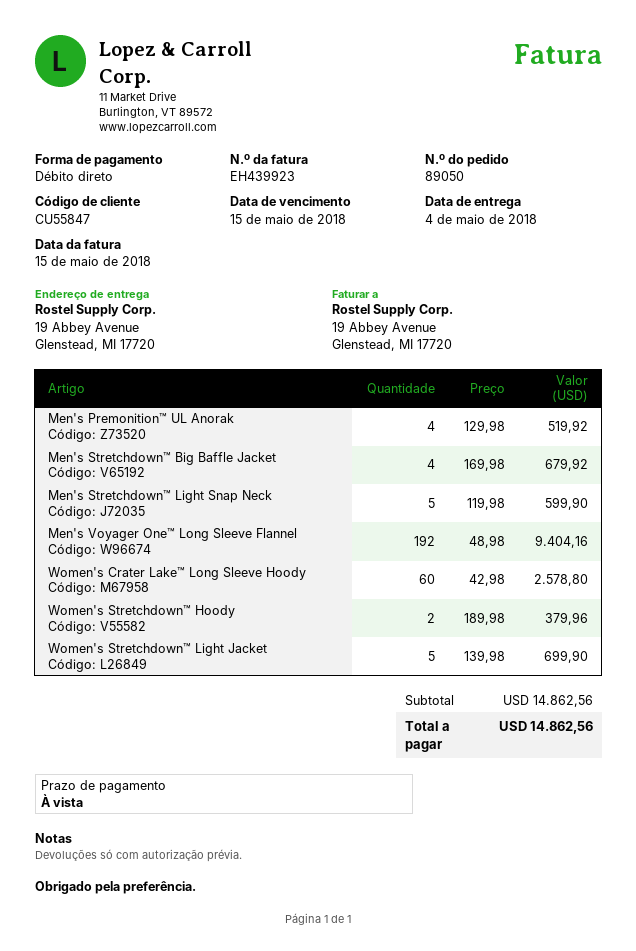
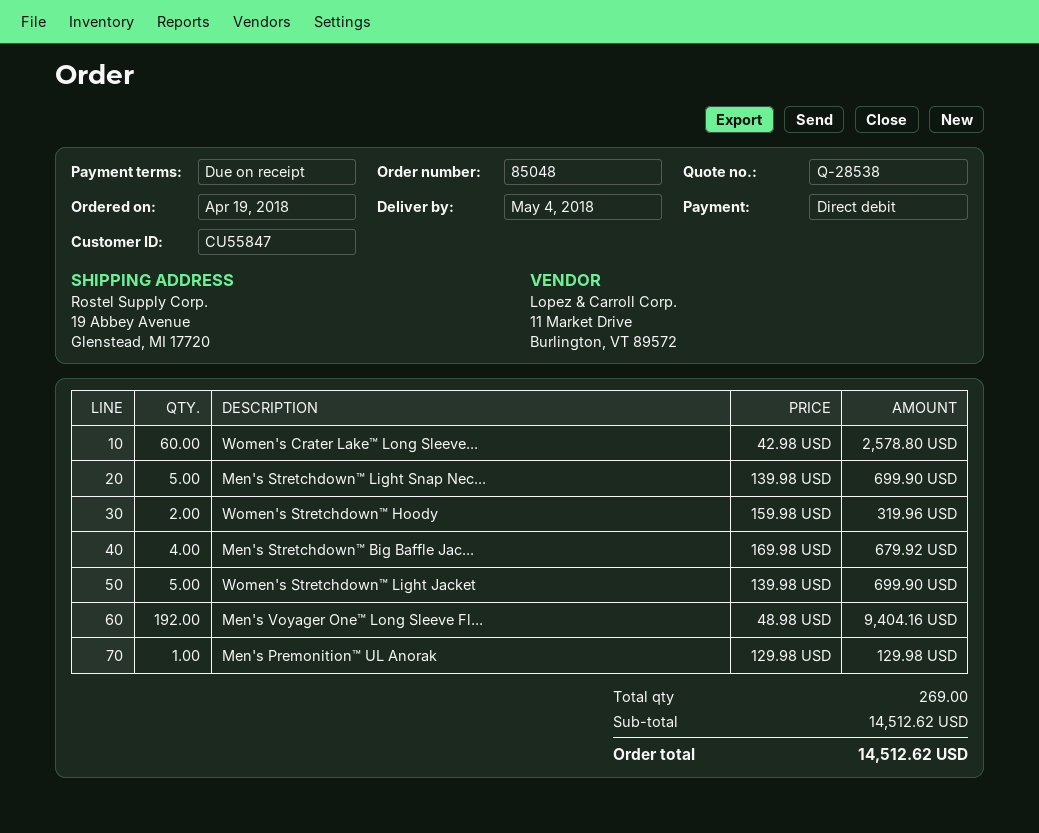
order number: 89050 -> 85048
Men's Premonition™ UL Anorak: 4 x 129.98 = 519.92 -> 1 x 129.98 = 129.98
Men's Stretchdown™ Light Snap Neck: 5 x 119.98 = 599.90 -> 5 x 139.98 = 699.90
Women's Stretchdown™ Hoody: 2 x 189.98 = 379.96 -> 2 x 159.98 = 319.96
subtotal: 14862.56 -> 14512.62
total: 14862.56 -> 14512.62

